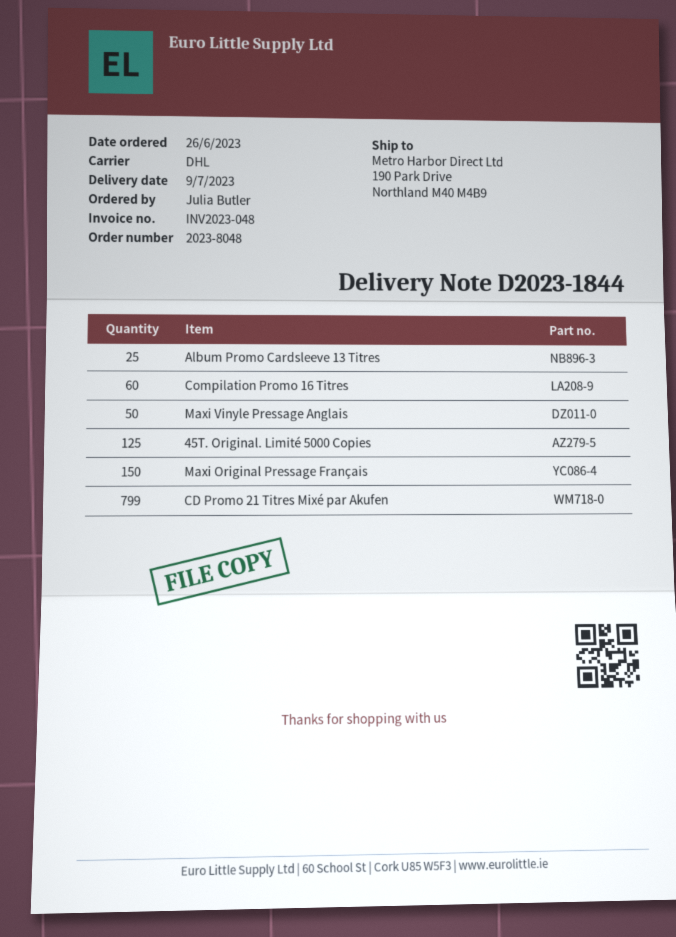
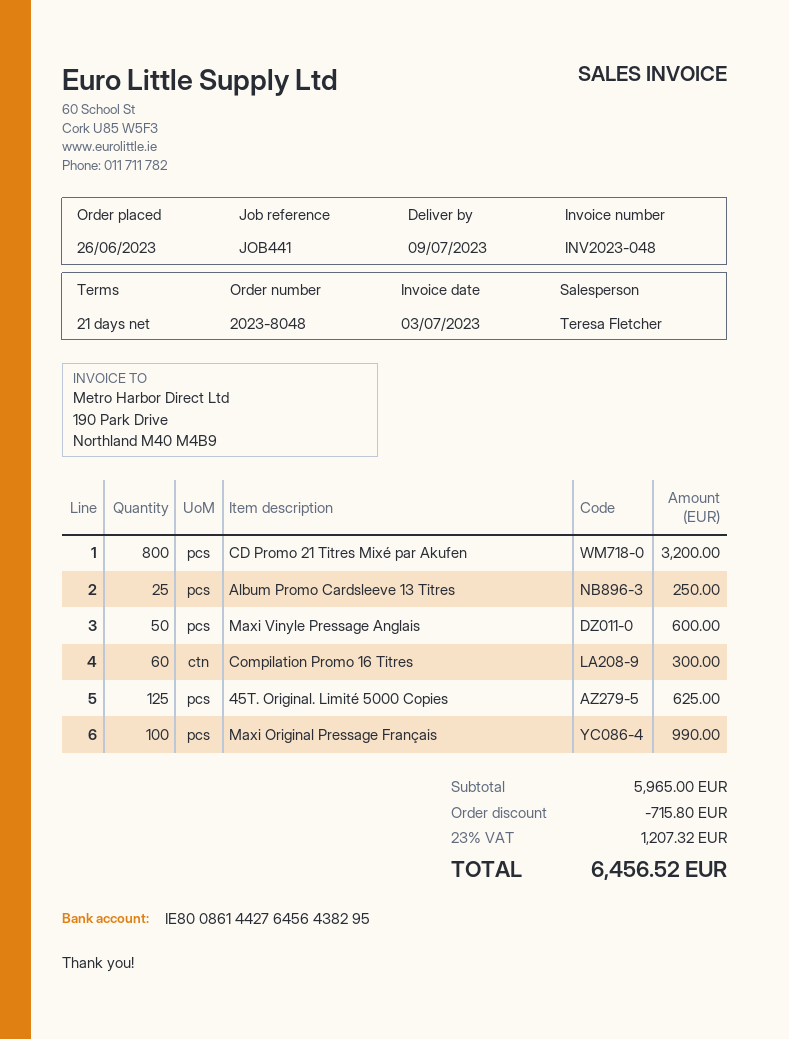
Maxi Original Pressage Français: 150 -> 100
CD Promo 21 Titres Mixé par Akufen: 799 -> 800

